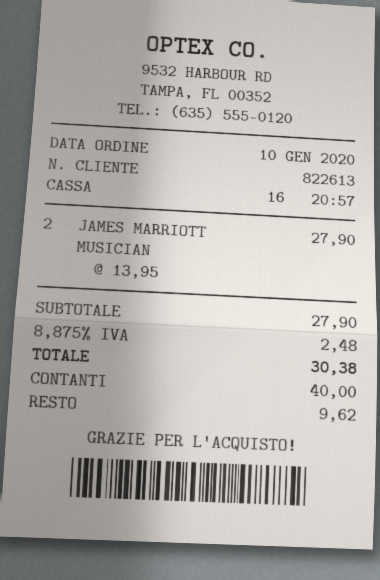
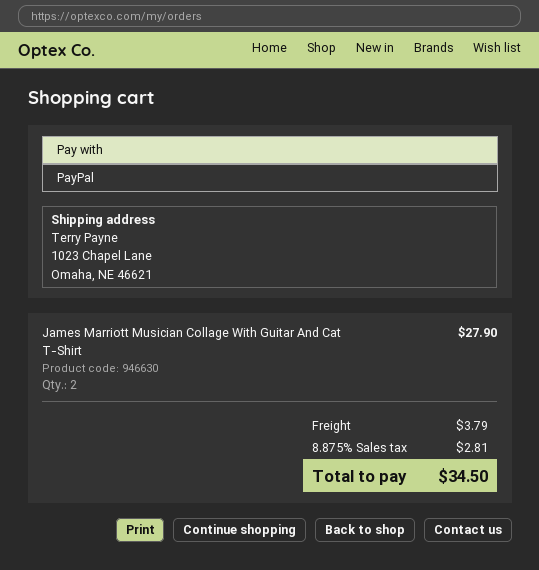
payment method: cash -> PayPal
shipping: none -> 3.79
tax: 8.875% = 2.48 -> 8.875% = 2.81
total: 30.38 -> 34.50

